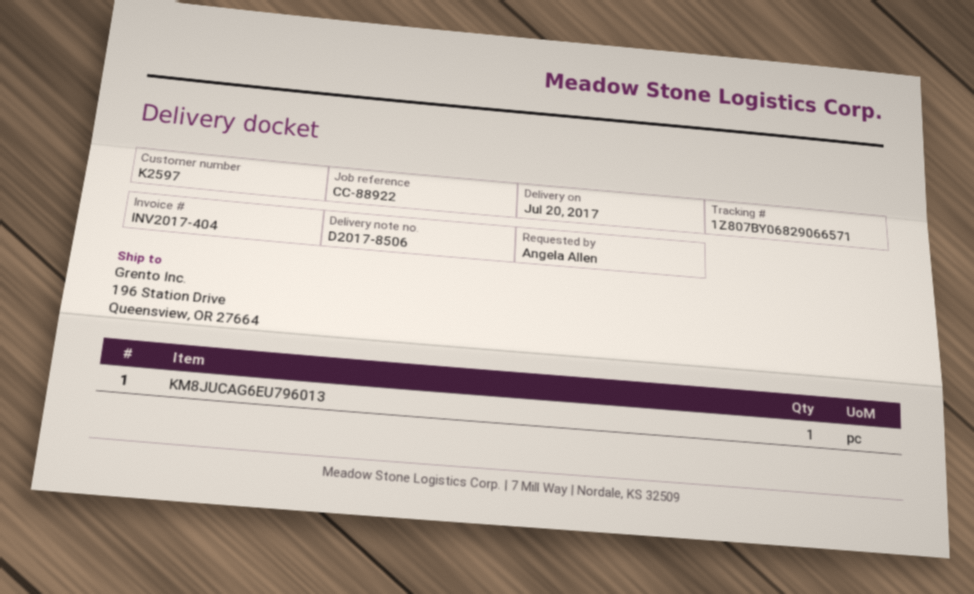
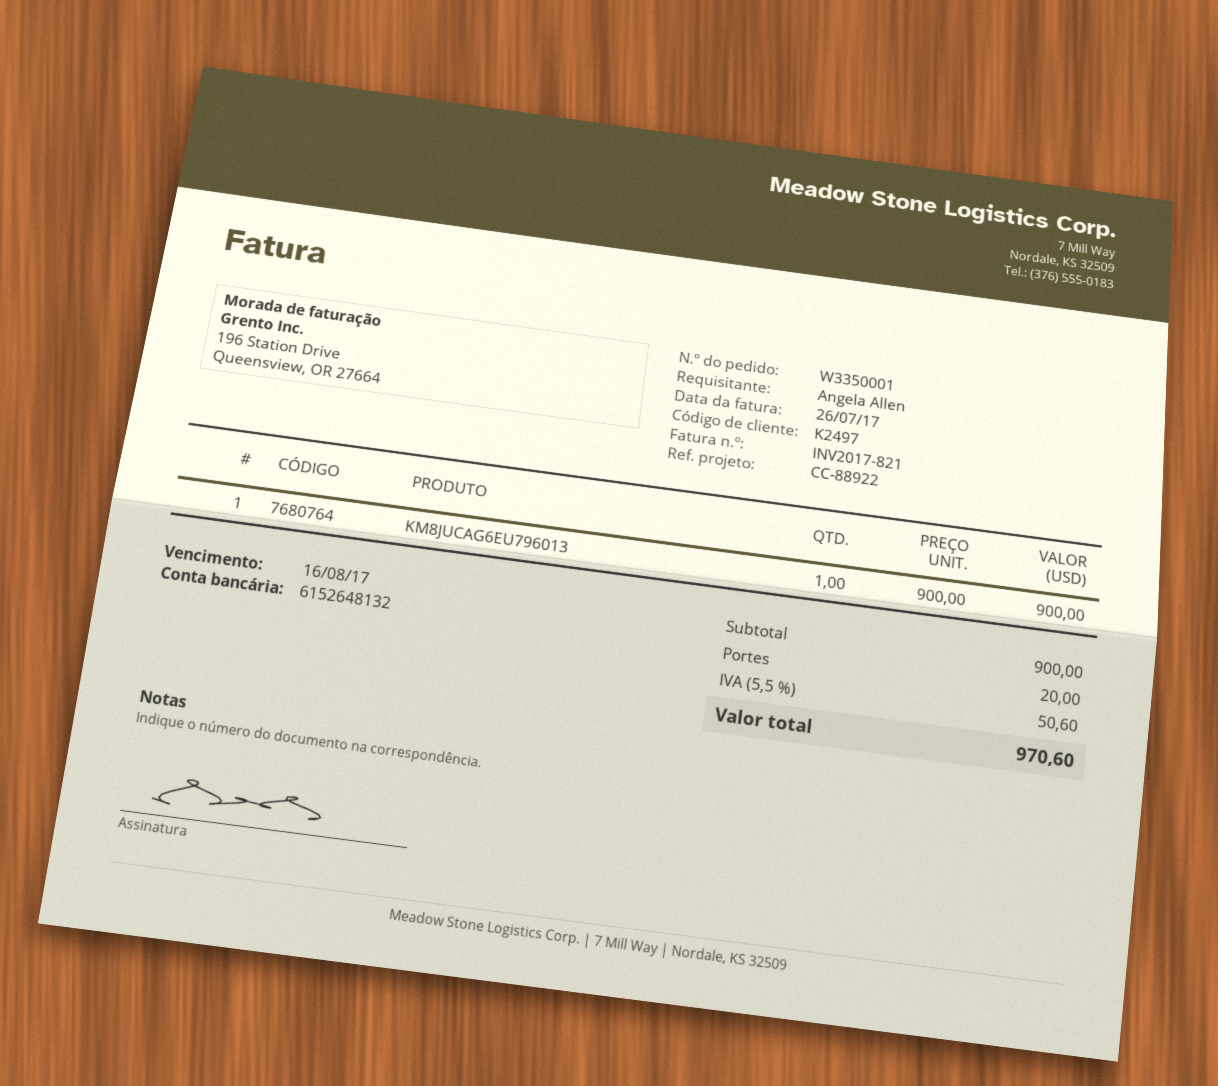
invoice number: INV2017-404 -> INV2017-821
customer number: K2597 -> K2497

